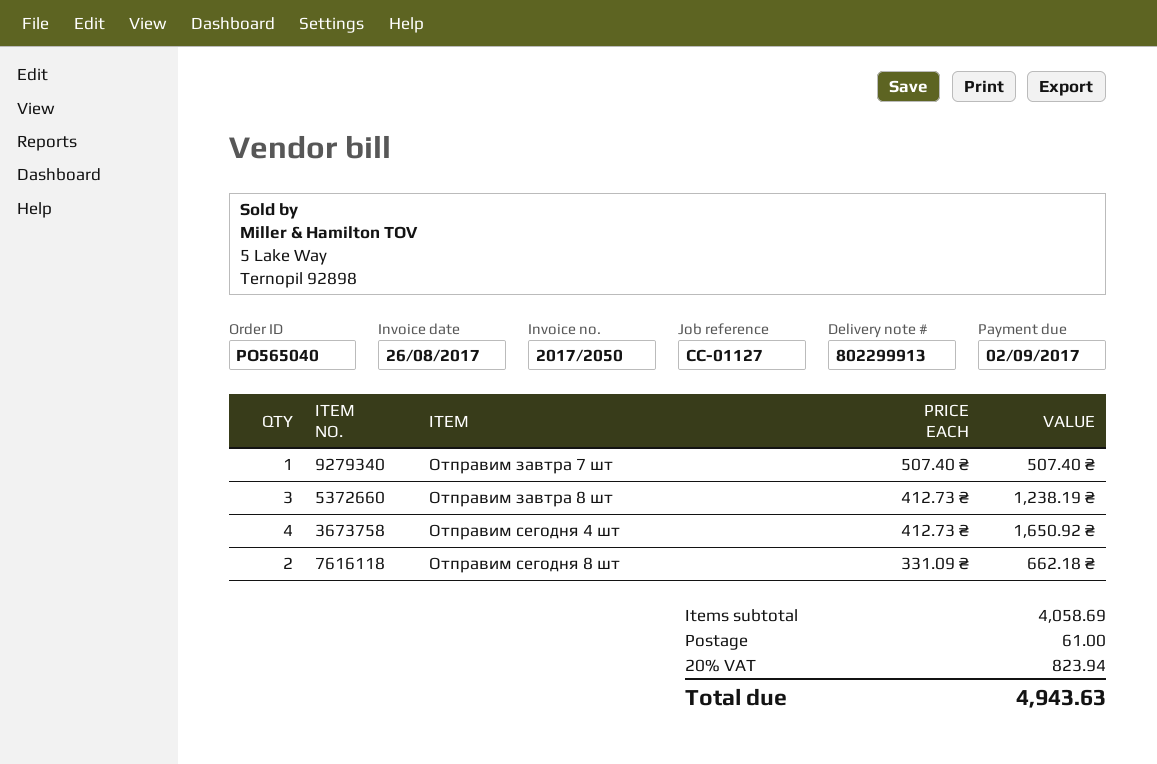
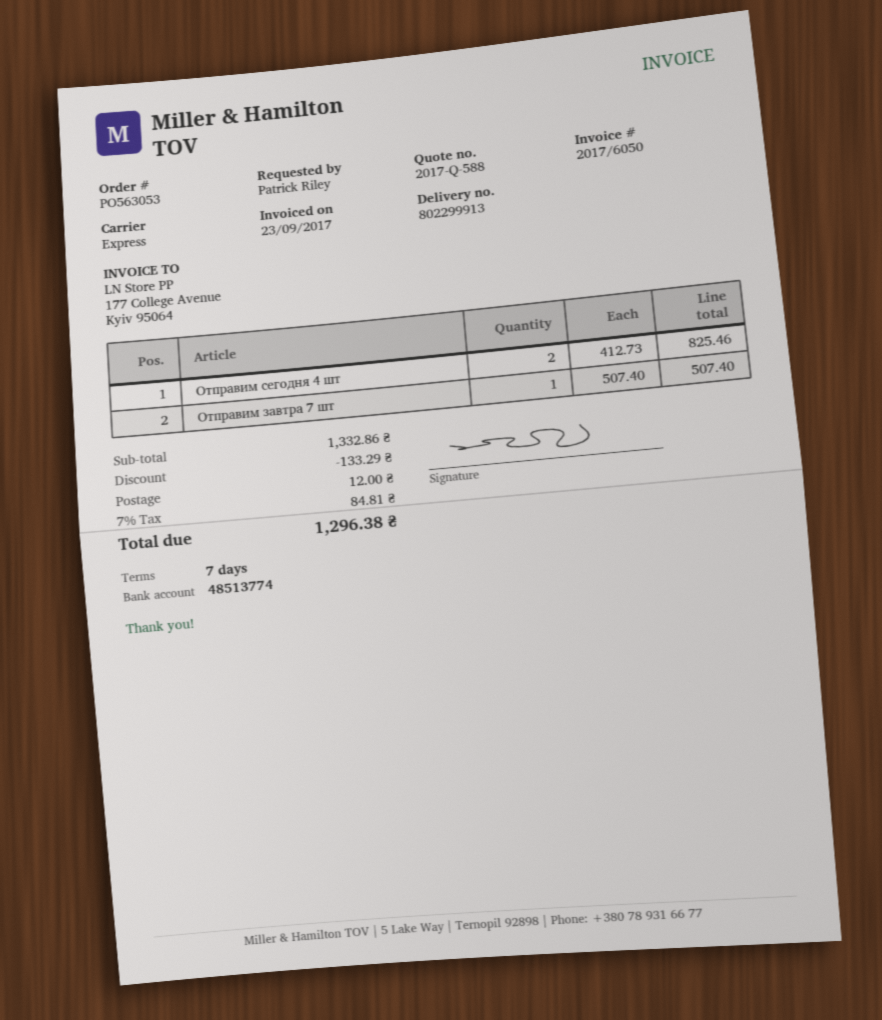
order number: PO565040 -> PO563053
invoice number: 2017/2050 -> 2017/6050
invoice date: 2017-08-26 -> 2017-09-23
Отправим завтра 8 шт: 3 x 412.73 = 1238.19 -> none
Отправим сегодня 4 шт: 4 x 412.73 = 1650.92 -> 2 x 412.73 = 825.46
Отправим сегодня 8 шт: 2 x 331.09 = 662.18 -> none
subtotal: 4058.69 -> 1332.86
discount: none -> 133.29
shipping: 61.00 -> 12.00
tax: 20% = 823.94 -> 7% = 84.81
total: 4943.63 -> 1296.38

